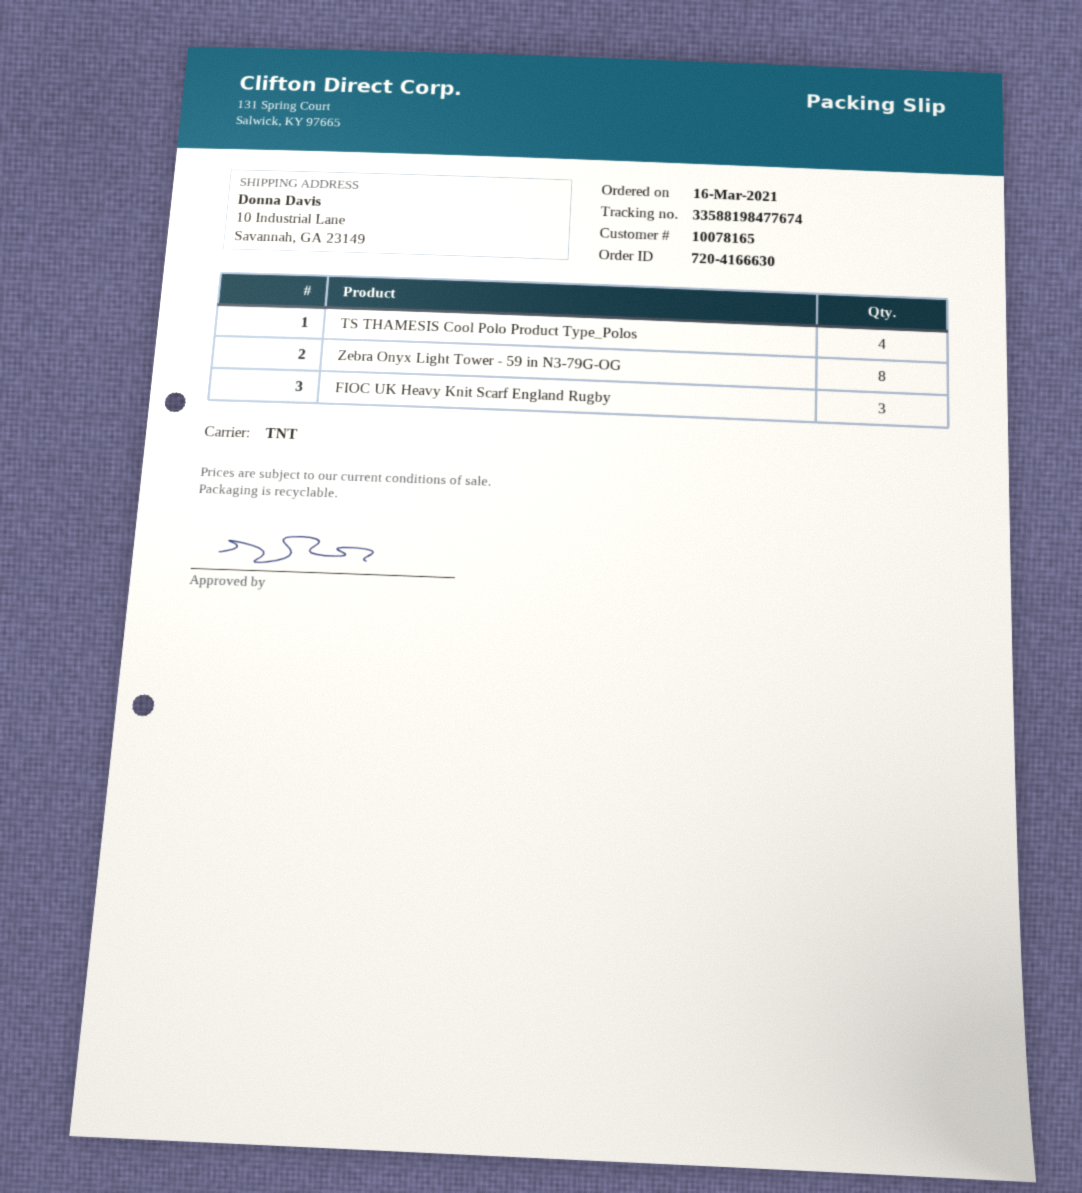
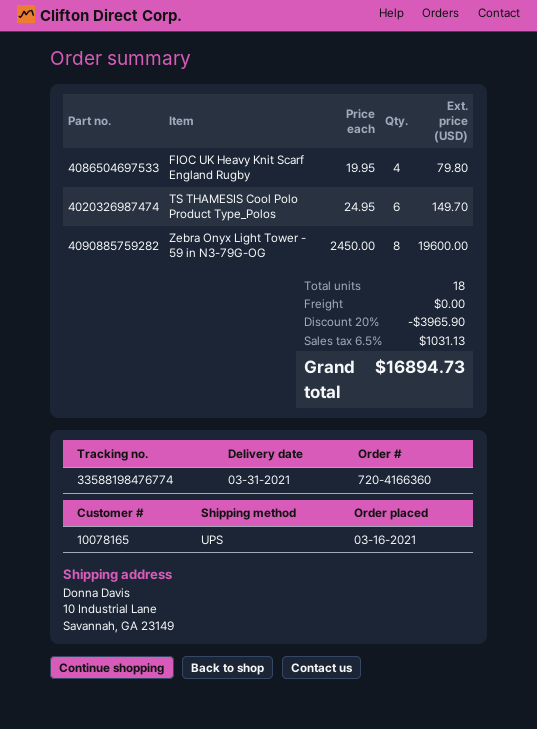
order number: 720-4166630 -> 720-4166360
shipping method: TNT -> UPS
tracking number: 33588198477674 -> 33588198476774
TS THAMESIS Cool Polo Product Type_Polos: 4 -> 6
FIOC UK Heavy Knit Scarf England Rugby: 3 -> 4

